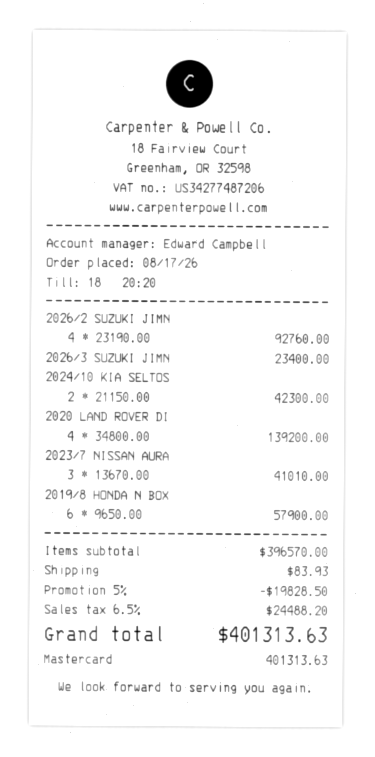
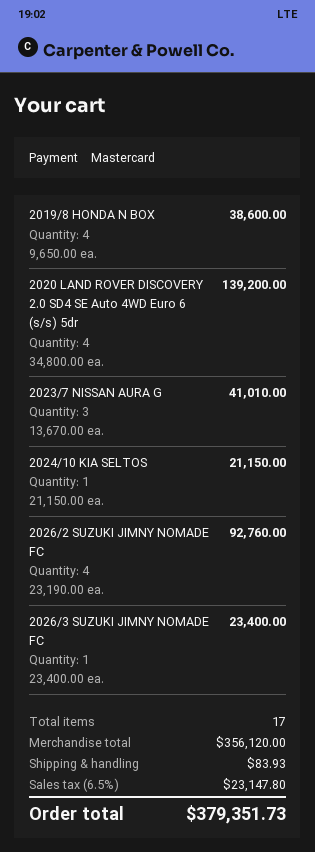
2024/10 KIA SELTOS: 2 x 21150.00 = 42300.00 -> 1 x 21150.00 = 21150.00
2019/8 HONDA N BOX: 6 x 9650.00 = 57900.00 -> 4 x 9650.00 = 38600.00
subtotal: 396570.00 -> 356120.00
discount: 5% = 19828.50 -> none
tax: 6.5% = 24488.20 -> 6.5% = 23147.80
total: 401313.63 -> 379351.73

